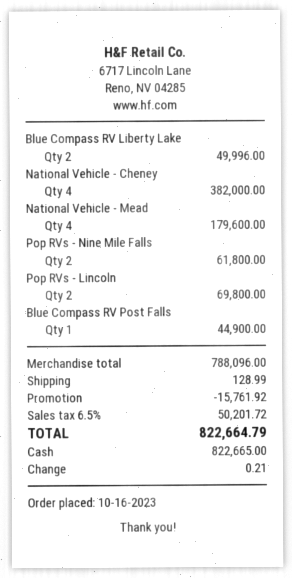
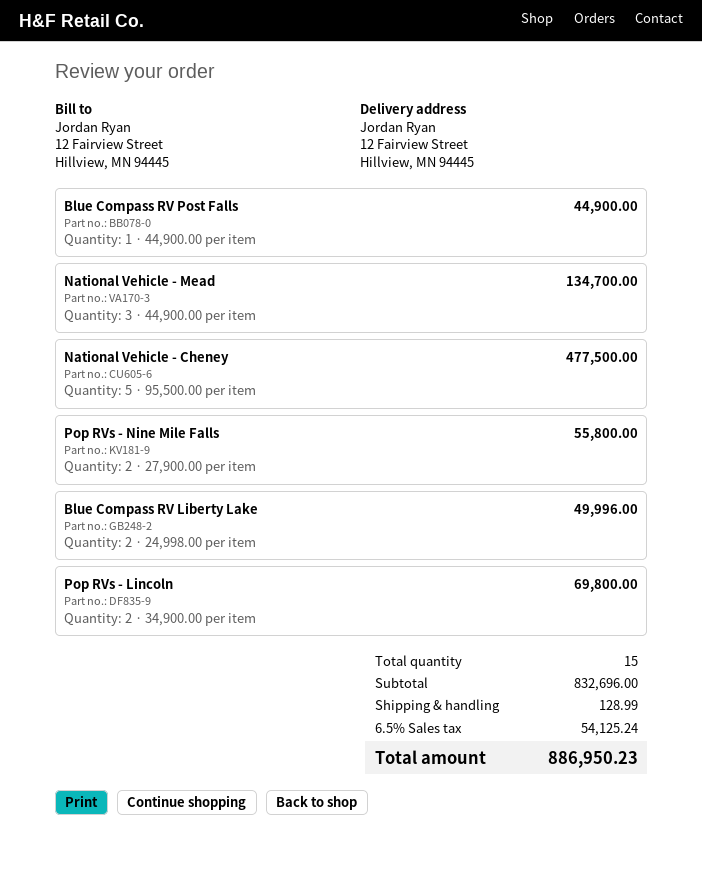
National Vehicle - Cheney: 4 for 382000.00 -> 5 for 477500.00
National Vehicle - Mead: 4 for 179600.00 -> 3 for 134700.00
Pop RVs - Nine Mile Falls: 2 for 61800.00 -> 2 for 55800.00
subtotal: 788096.00 -> 832696.00
discount: 15761.92 -> none
tax: 6.5% = 50201.72 -> 6.5% = 54125.24
total: 822664.79 -> 886950.23

